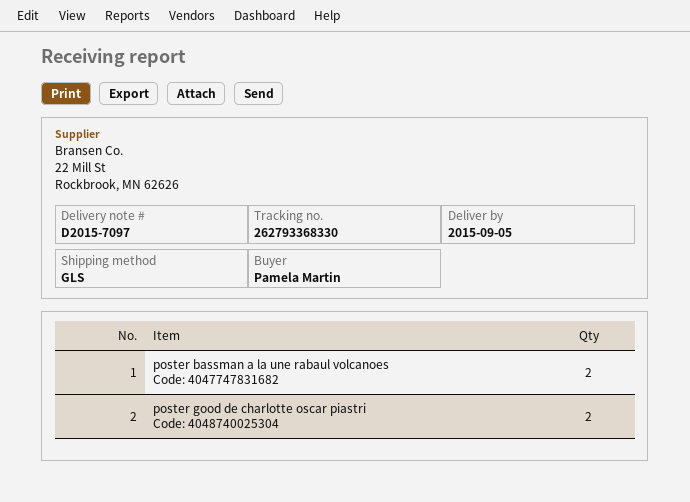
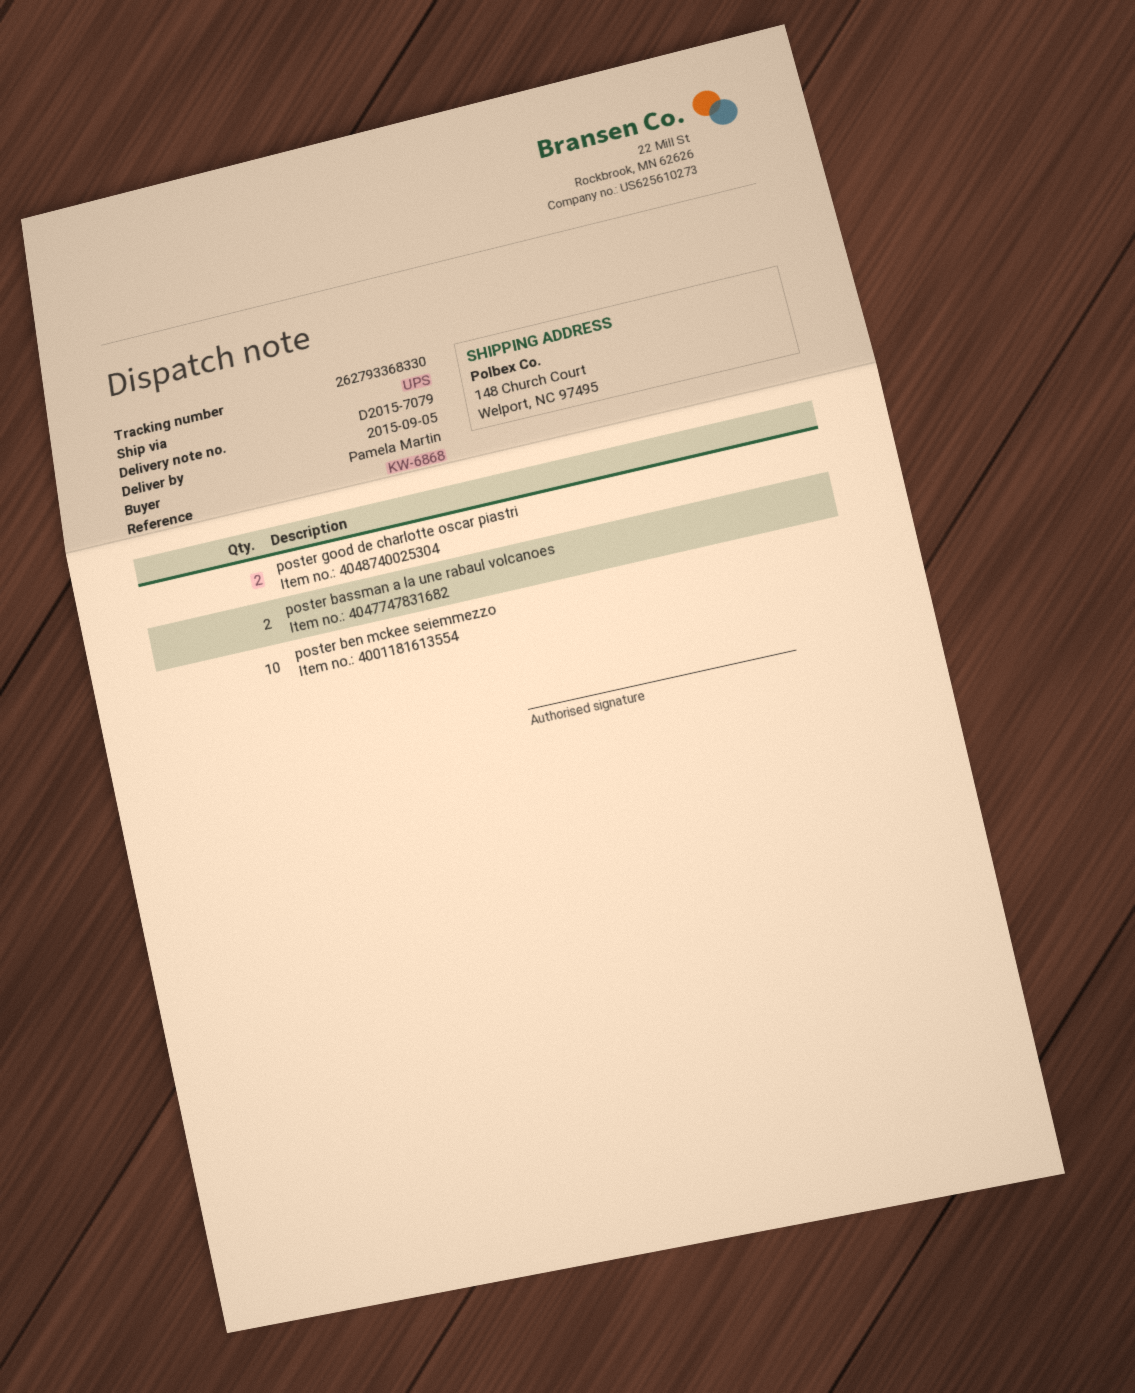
delivery note number: D2015-7097 -> D2015-7079
shipping method: GLS -> UPS
poster ben mckee seiemmezzo: none -> 10

